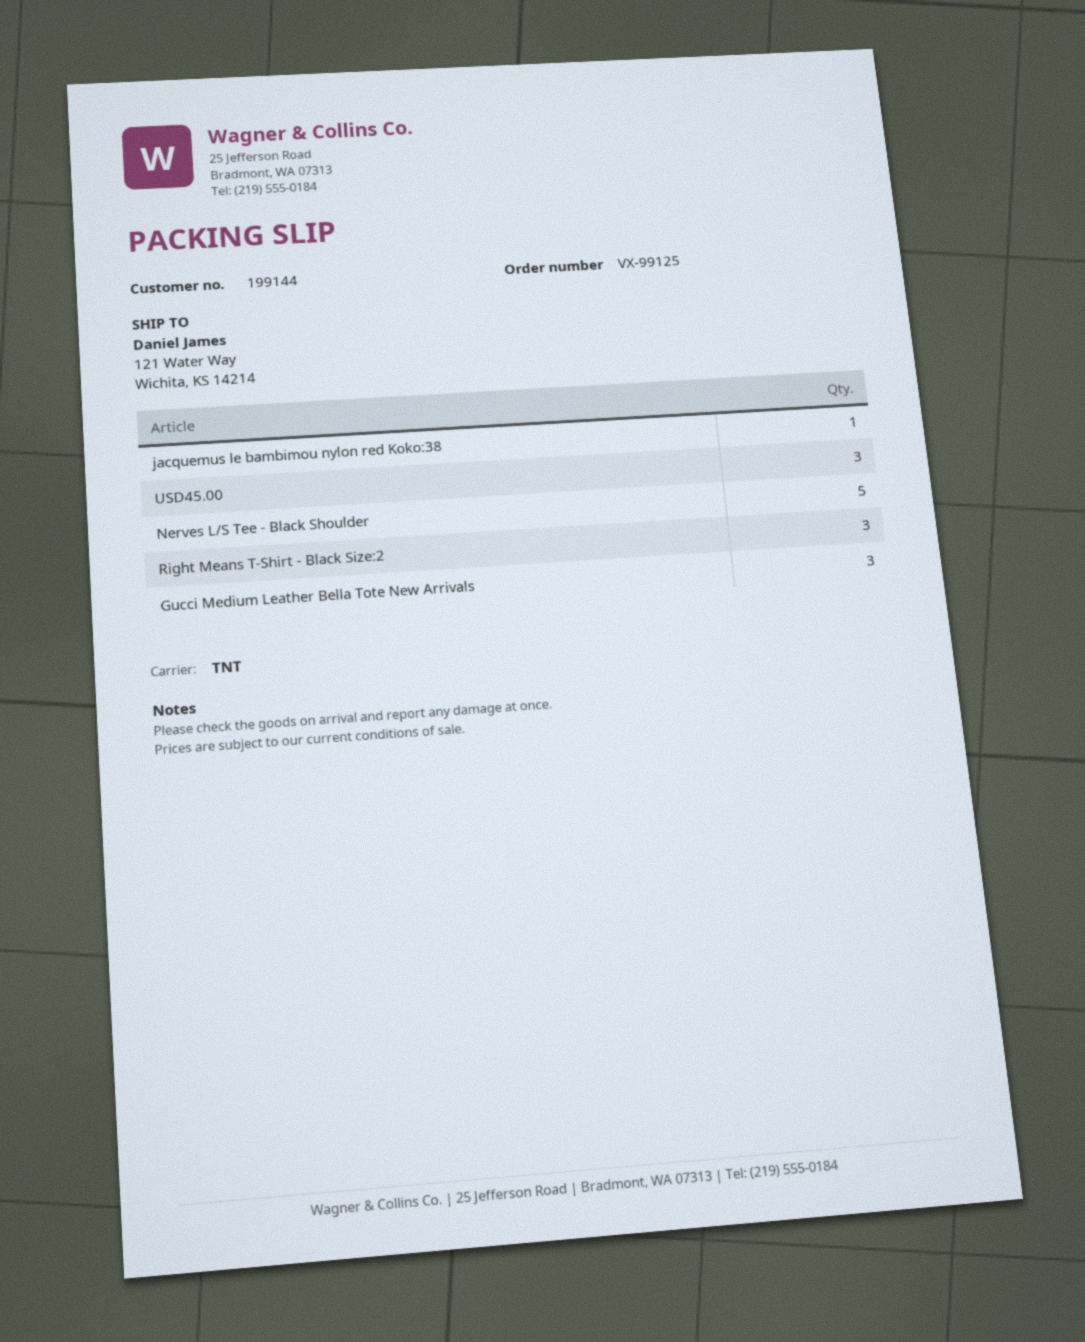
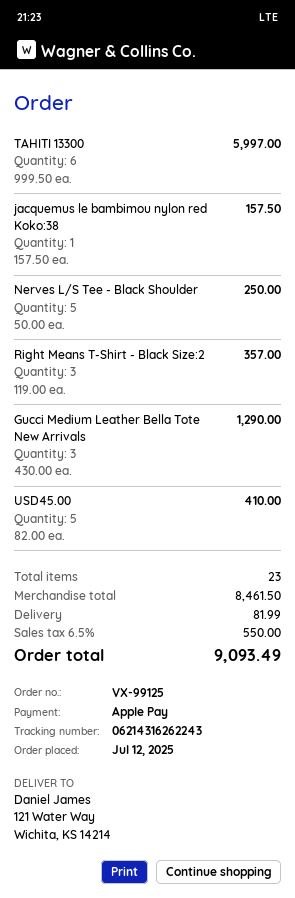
USD45.00: 3 -> 5
TAHITI 13300: none -> 6

